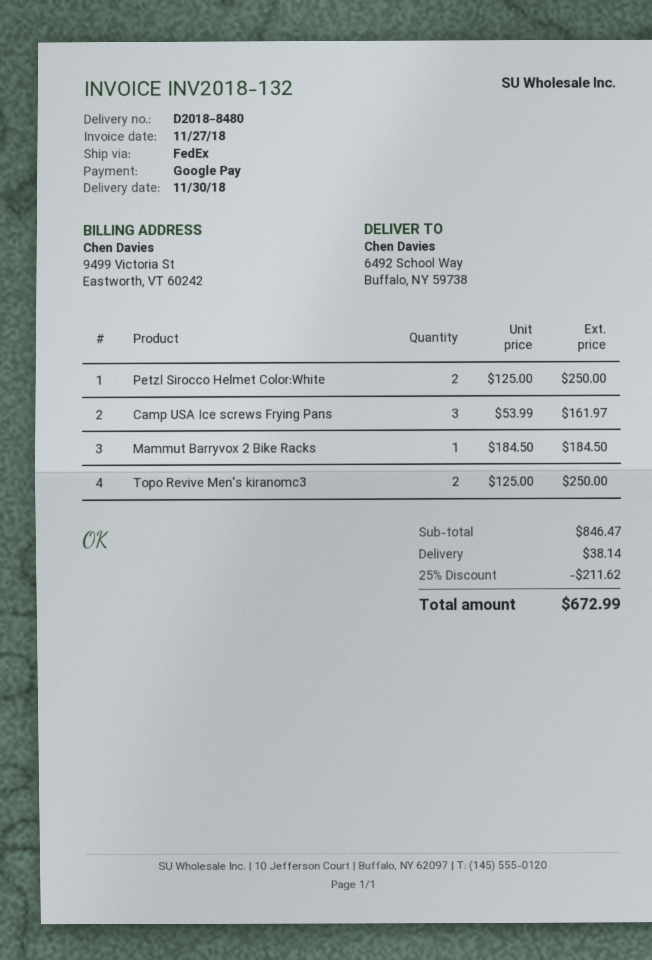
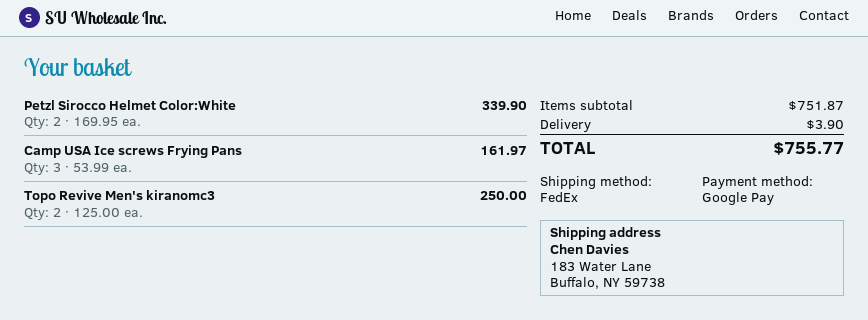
ship to: 6492 School Way, Buffalo, NY 59738 -> 183 Water Lane, Buffalo, NY 59738
Petzl Sirocco Helmet Color:White: 2 x 125.00 = 250.00 -> 2 x 169.95 = 339.90
Mammut Barryvox 2 Bike Racks: 1 x 184.50 = 184.50 -> none
subtotal: 846.47 -> 751.87
discount: 25% = 211.62 -> none
shipping: 38.14 -> 3.90
total: 672.99 -> 755.77

